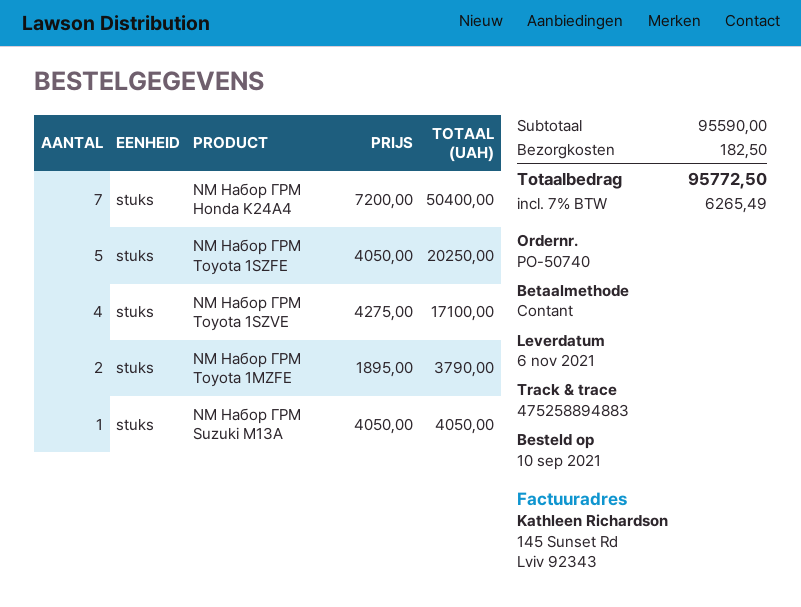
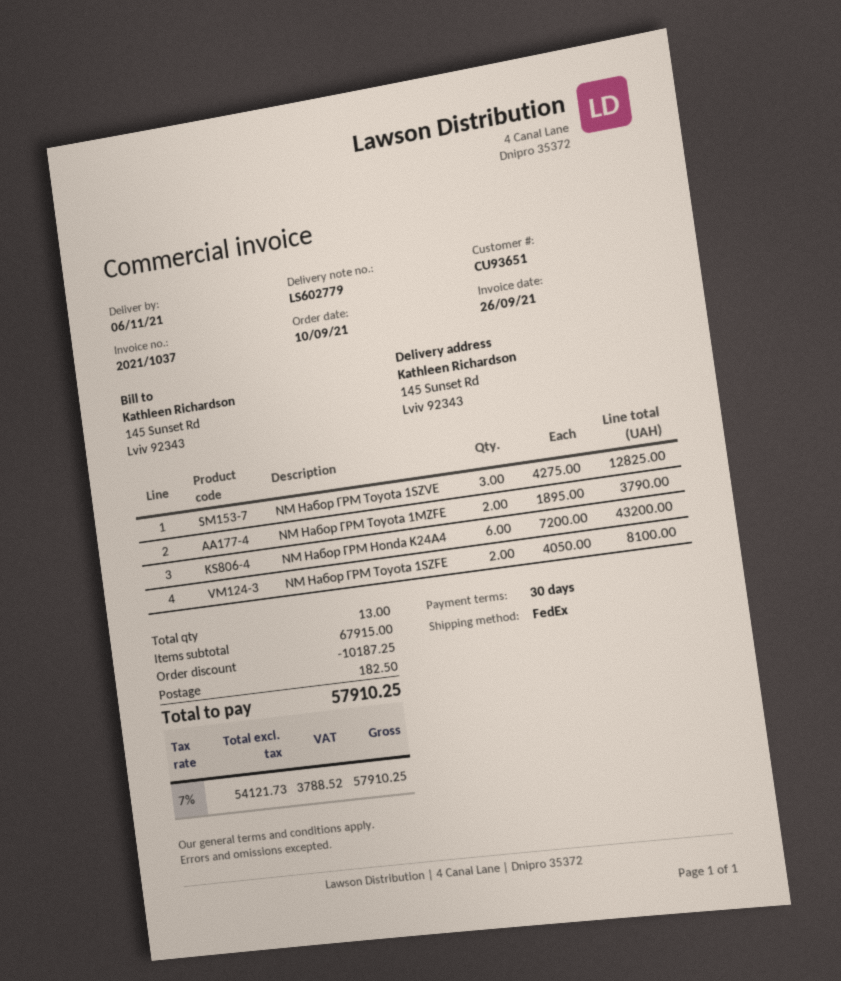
NM Набор ГРМ Honda K24A4: 7 x 7200.00 = 50400.00 -> 6 x 7200.00 = 43200.00
NM Набор ГРМ Toyota 1SZFE: 5 x 4050.00 = 20250.00 -> 2 x 4050.00 = 8100.00
NM Набор ГРМ Toyota 1SZVE: 4 x 4275.00 = 17100.00 -> 3 x 4275.00 = 12825.00
NM Набор ГРМ Suzuki M13A: 1 x 4050.00 = 4050.00 -> none
subtotal: 95590.00 -> 67915.00
discount: none -> 10187.25
tax: 7% = 6265.49 -> 7% = 3788.52
total: 95772.50 -> 57910.25

